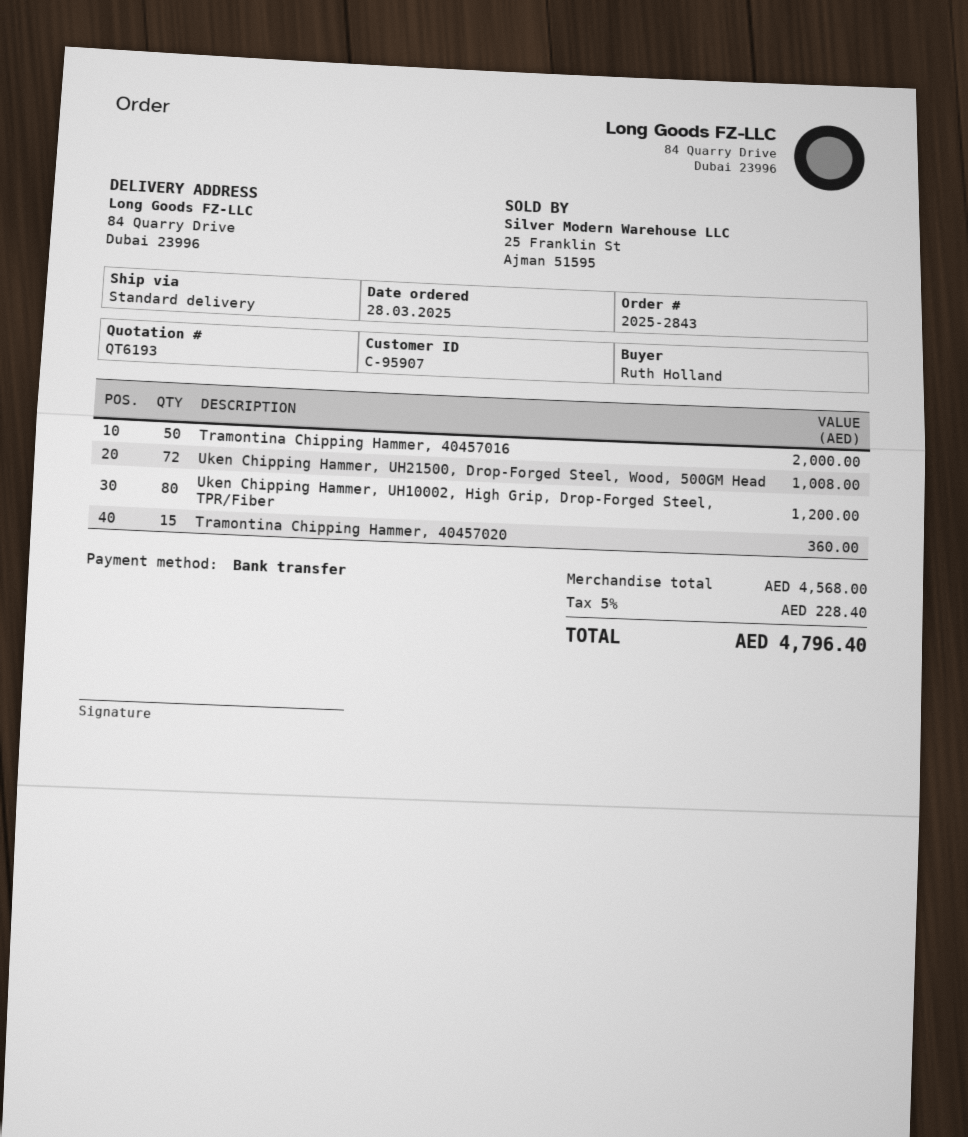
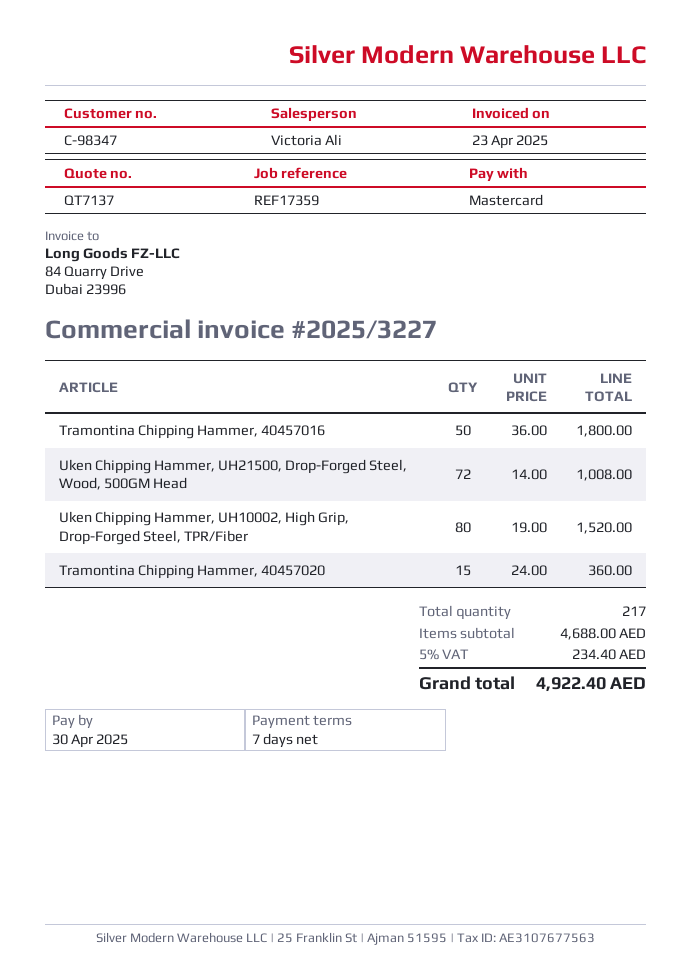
quote number: QT6193 -> QT7137
customer number: C-95907 -> C-98347
payment method: bank transfer -> Mastercard
Tramontina Chipping Hammer, 40457016: 50 for 2000.00 -> 50 for 1800.00
Uken Chipping Hammer, UH10002, High Grip, Drop-Forged Steel, TPR/Fiber: 80 for 1200.00 -> 80 for 1520.00
subtotal: 4568.00 -> 4688.00
tax: 5% = 228.40 -> 5% = 234.40
total: 4796.40 -> 4922.40

